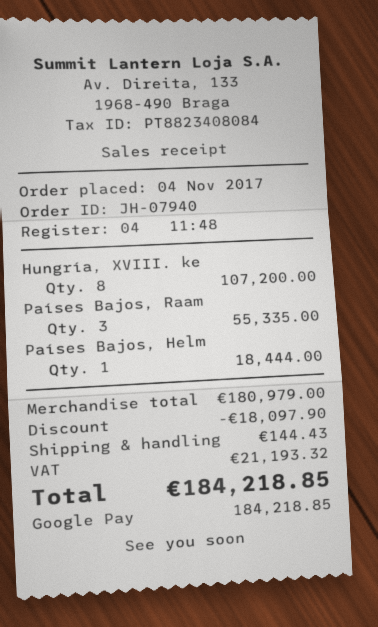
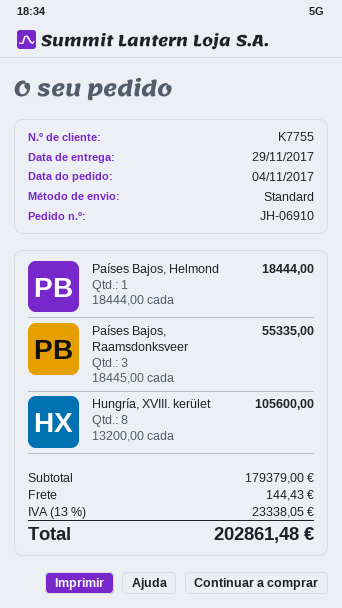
order number: JH-07940 -> JH-06910
Hungría, XVIII. ke: 8 for 107200.00 -> 8 for 105600.00
subtotal: 180979.00 -> 179379.00
discount: 18097.90 -> none
tax: 21193.32 -> 23338.05
total: 184218.85 -> 202861.48

